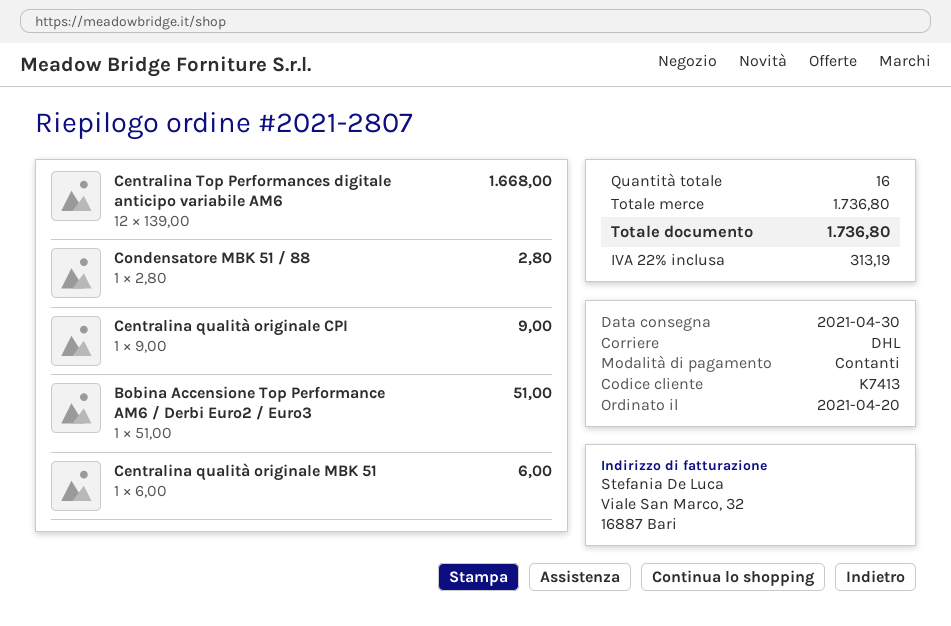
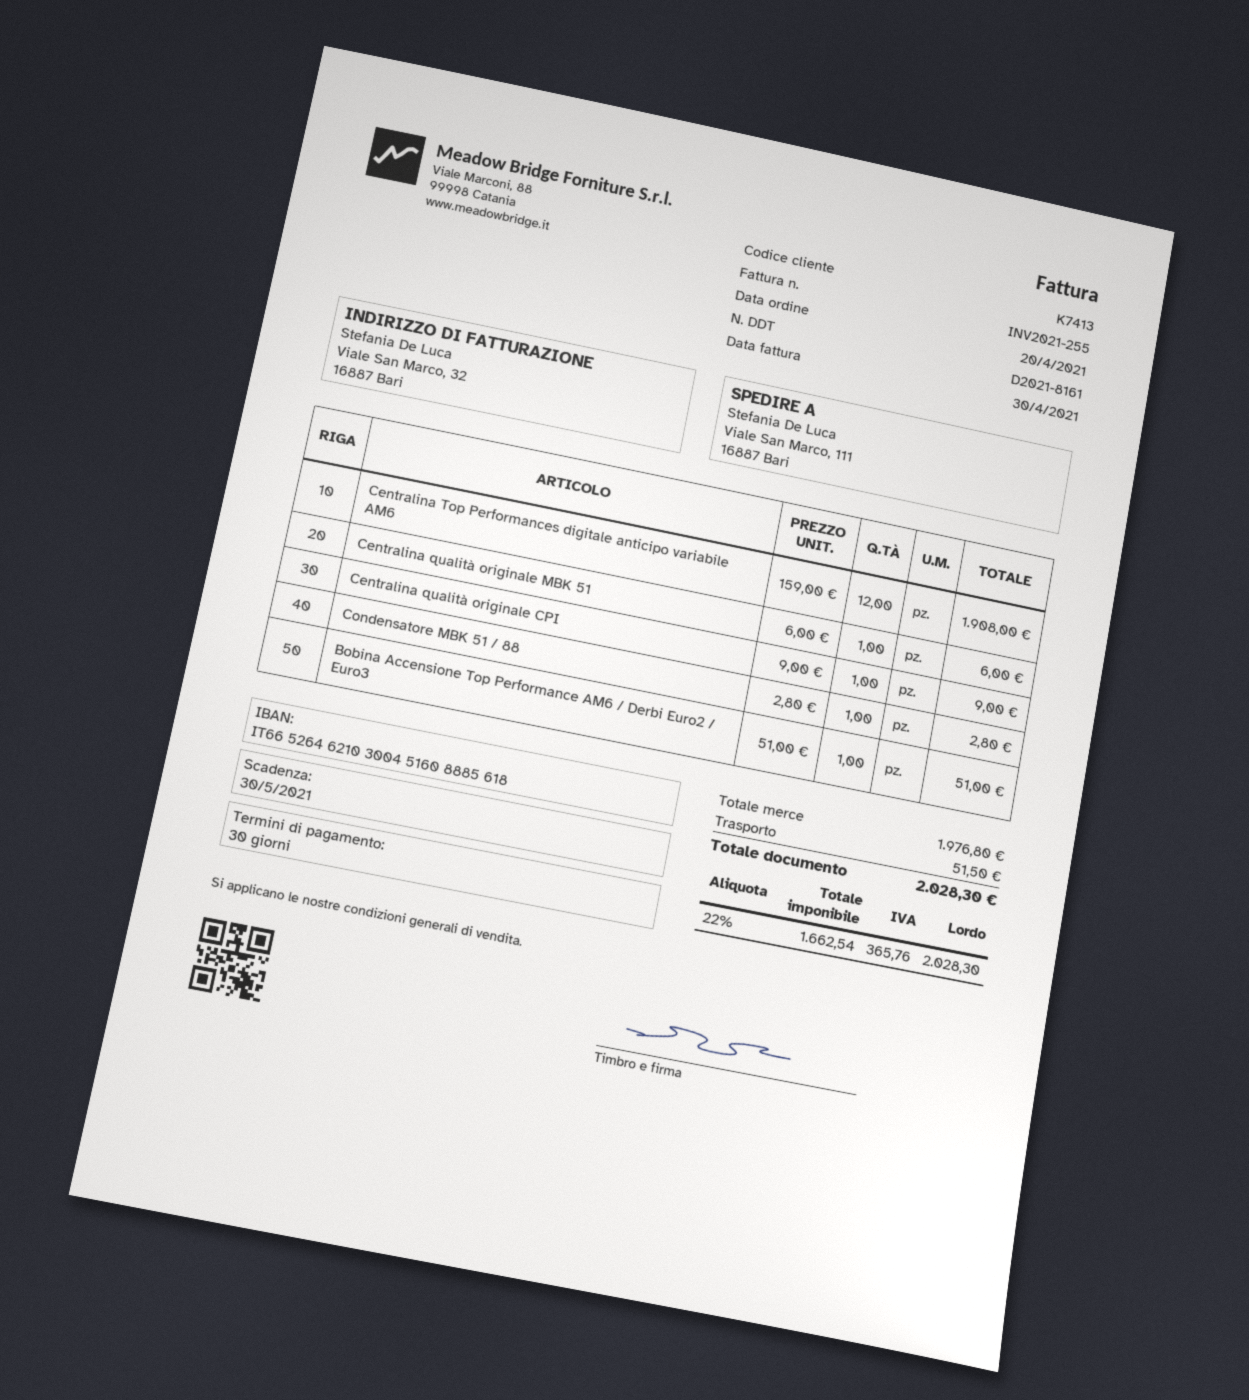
Centralina Top Performances digitale anticipo variabile AM6: 12 x 139.00 = 1668.00 -> 12 x 159.00 = 1908.00
subtotal: 1736.80 -> 1976.80
shipping: none -> 51.50
tax: 22% = 313.19 -> 22% = 365.76
total: 1736.80 -> 2028.30

